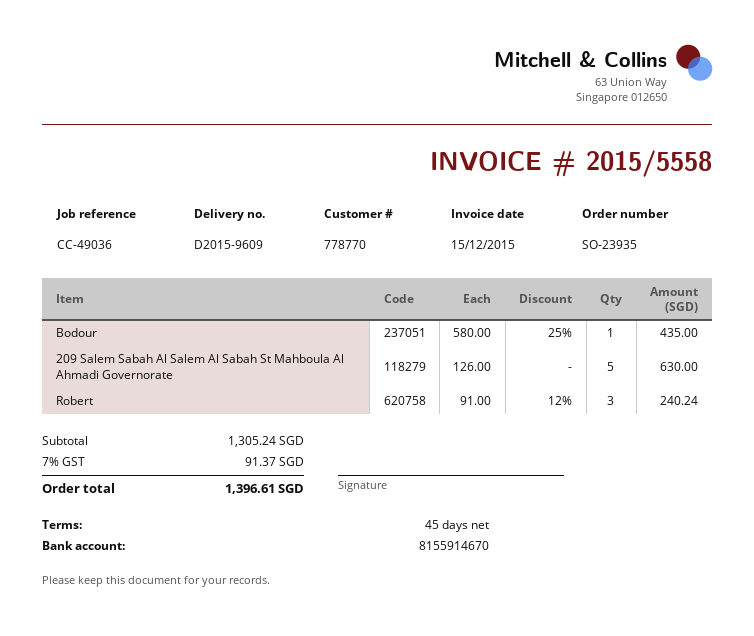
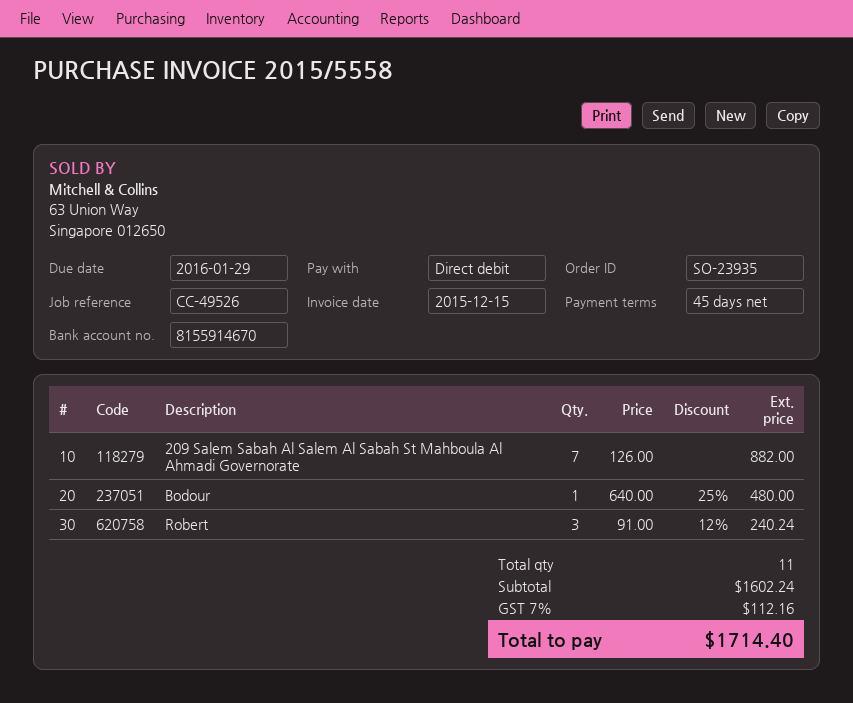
reference: CC-49036 -> CC-49526
Bodour: 1 x 580.00 - 25% = 435.00 -> 1 x 640.00 - 25% = 480.00
209 Salem Sabah Al Salem Al Sabah St Mahboula Al Ahmadi Governorate: 5 x 126.00 = 630.00 -> 7 x 126.00 = 882.00
subtotal: 1305.24 -> 1602.24
tax: 7% = 91.37 -> 7% = 112.16
total: 1396.61 -> 1714.40

